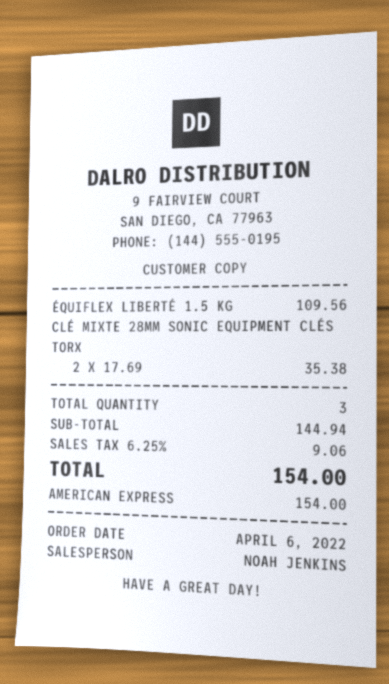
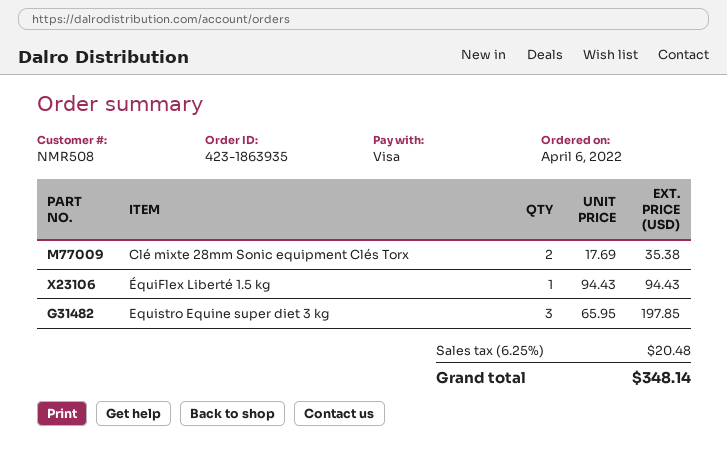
payment method: American Express -> Visa
ÉQUIFLEX LIBERTÉ 1.5 KG: 1 x 109.56 = 109.56 -> 1 x 94.43 = 94.43
Equistro Equine super diet 3 kg: none -> 3 x 65.95 = 197.85
tax: 6.25% = 9.06 -> 6.25% = 20.48
total: 154.00 -> 348.14

